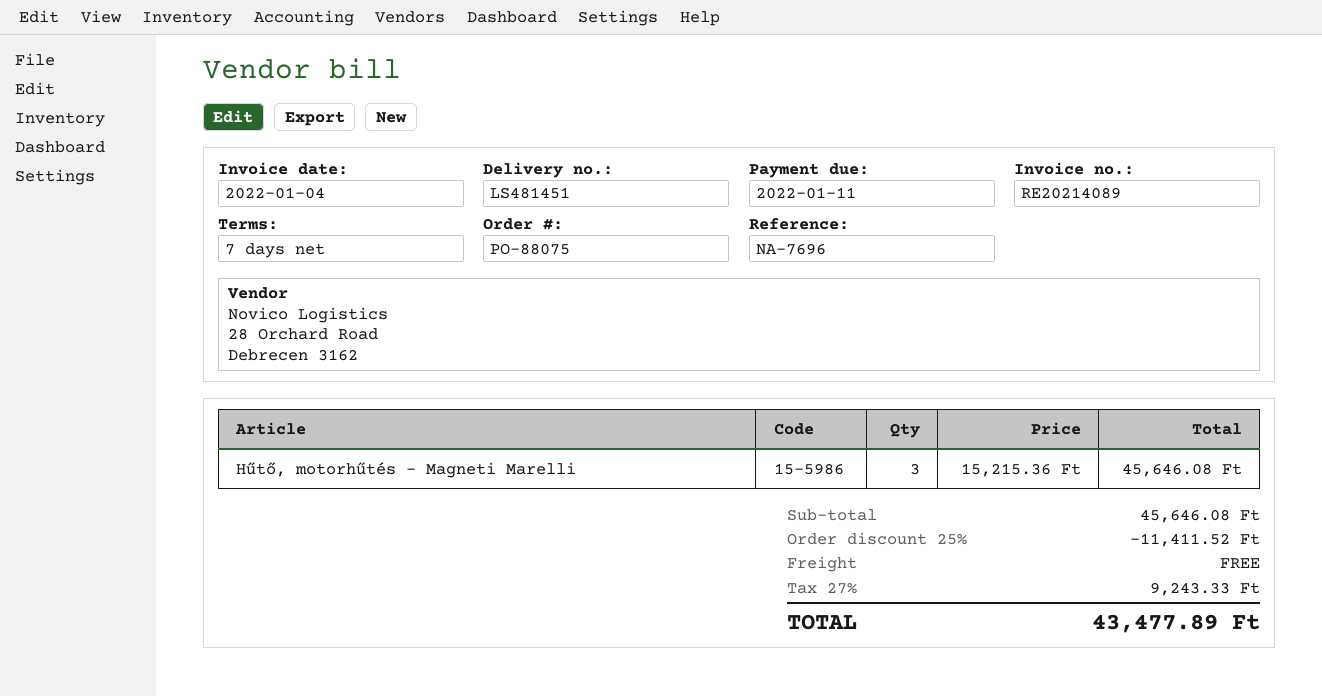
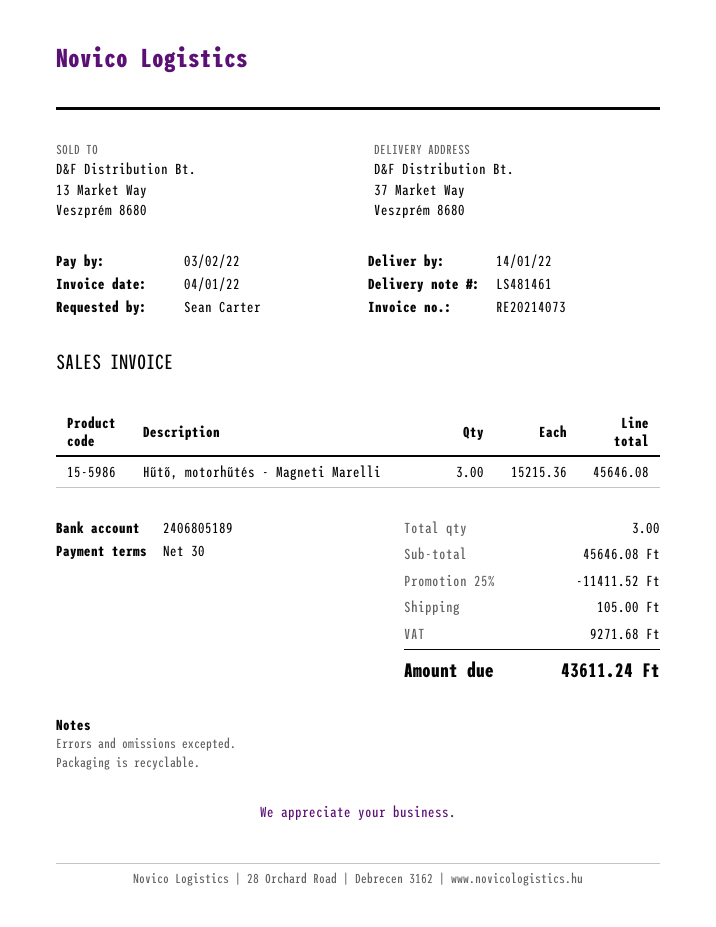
delivery note number: LS481451 -> LS481461
invoice number: RE20214089 -> RE20214073
payment terms: 7 days -> 30 days
due date: 2022-01-11 -> 2022-02-03
shipping: 0.00 -> 105.00
tax: 9243.33 -> 9271.68
total: 43477.89 -> 43611.24

